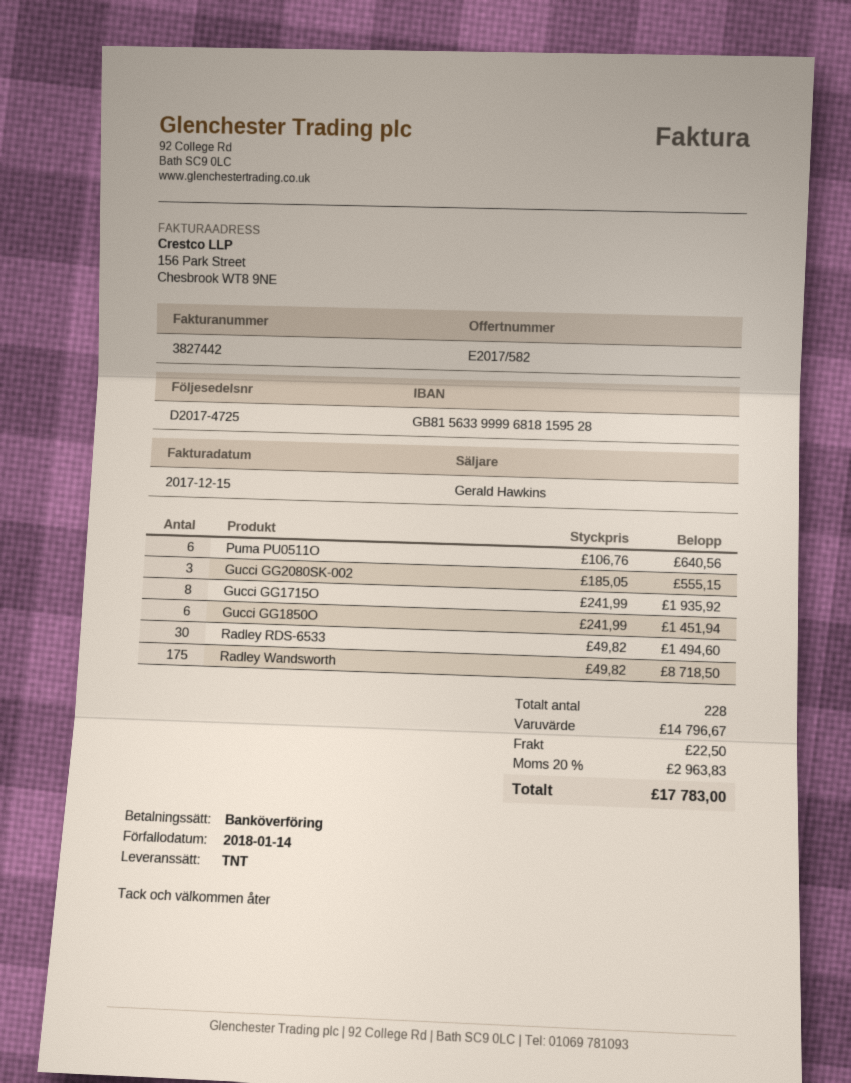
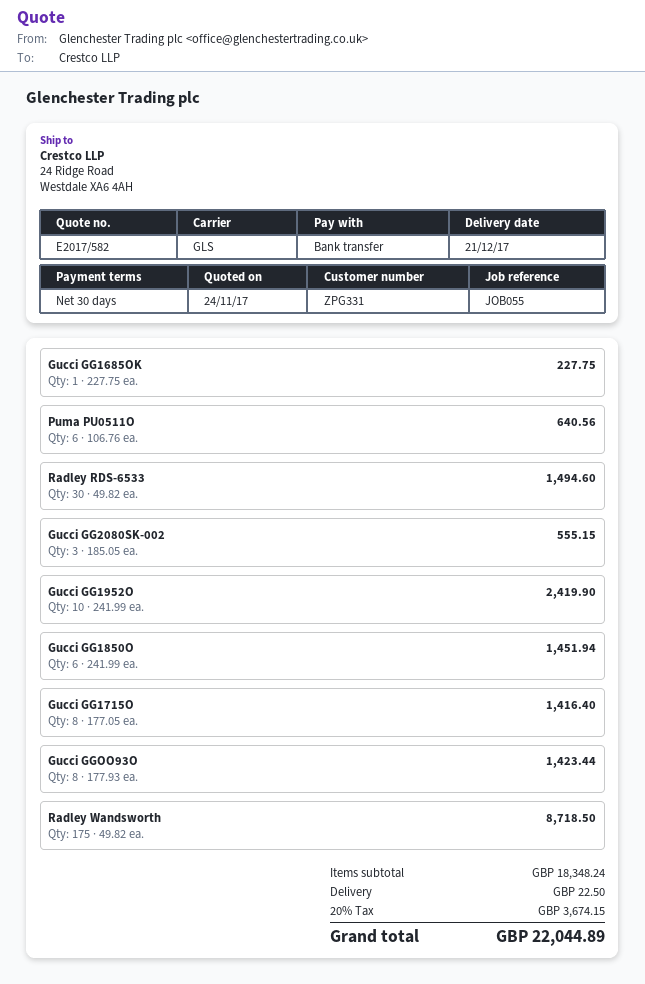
shipping method: TNT -> GLS
Gucci GG1715O: 8 x 241.99 = 1935.92 -> 8 x 177.05 = 1416.40
Gucci GG1685OK: none -> 1 x 227.75 = 227.75
Gucci GG1952O: none -> 10 x 241.99 = 2419.90
Gucci GGOO93O: none -> 8 x 177.93 = 1423.44
subtotal: 14796.67 -> 18348.24
tax: 20% = 2963.83 -> 20% = 3674.15
total: 17783.00 -> 22044.89

